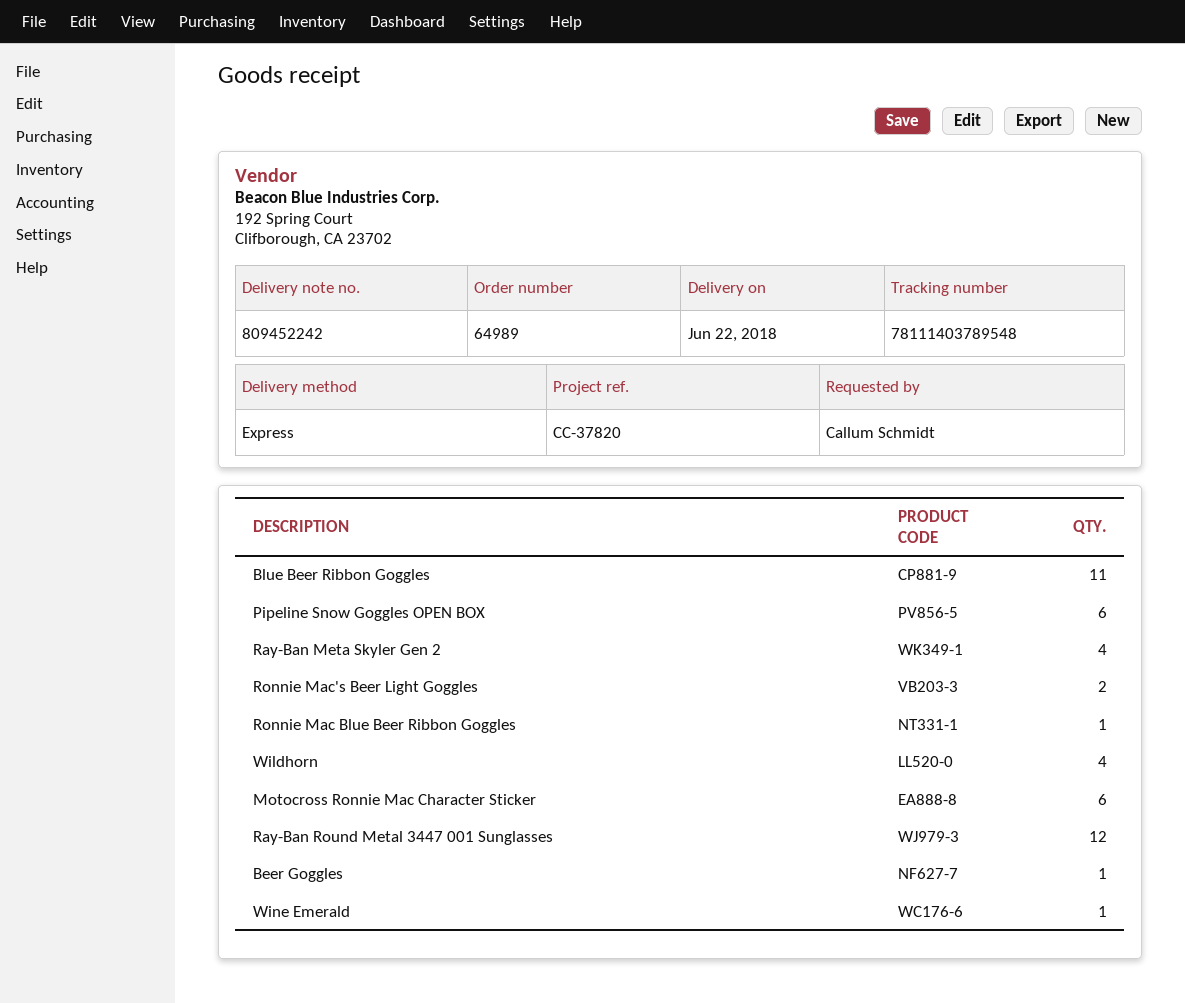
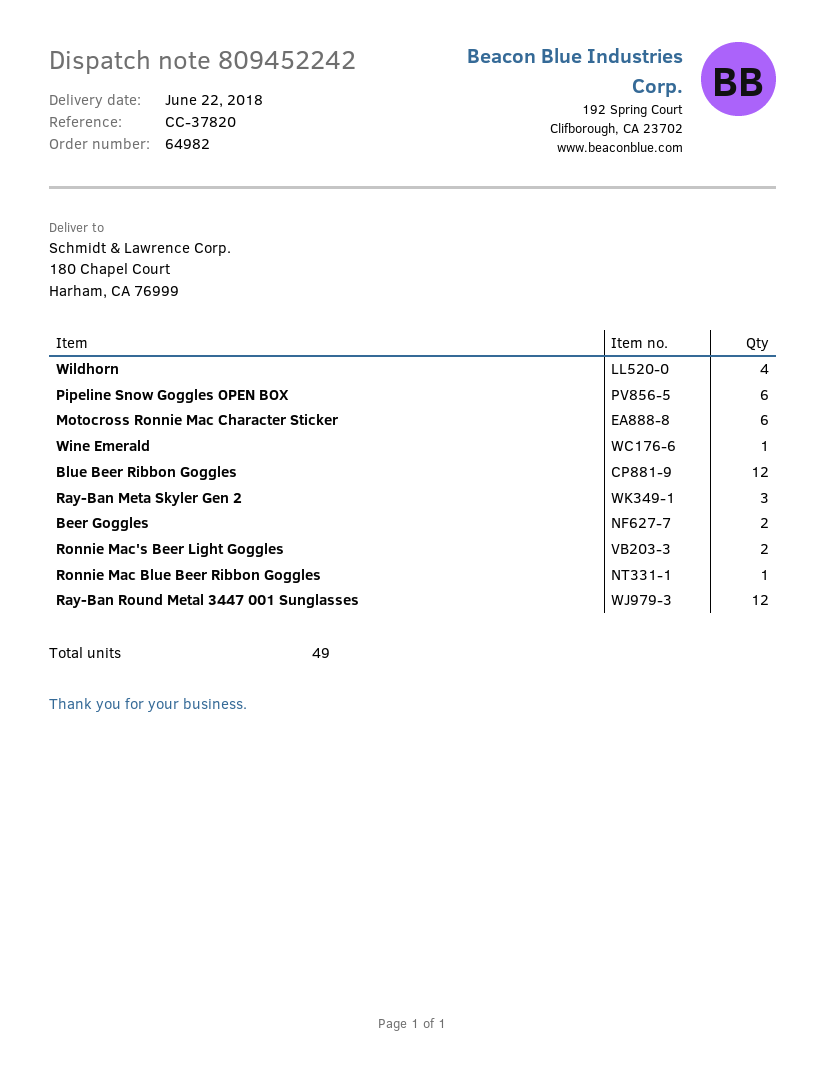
order number: 64989 -> 64982
Blue Beer Ribbon Goggles: 11 -> 12
Ray-Ban Meta Skyler Gen 2: 4 -> 3
Beer Goggles: 1 -> 2

